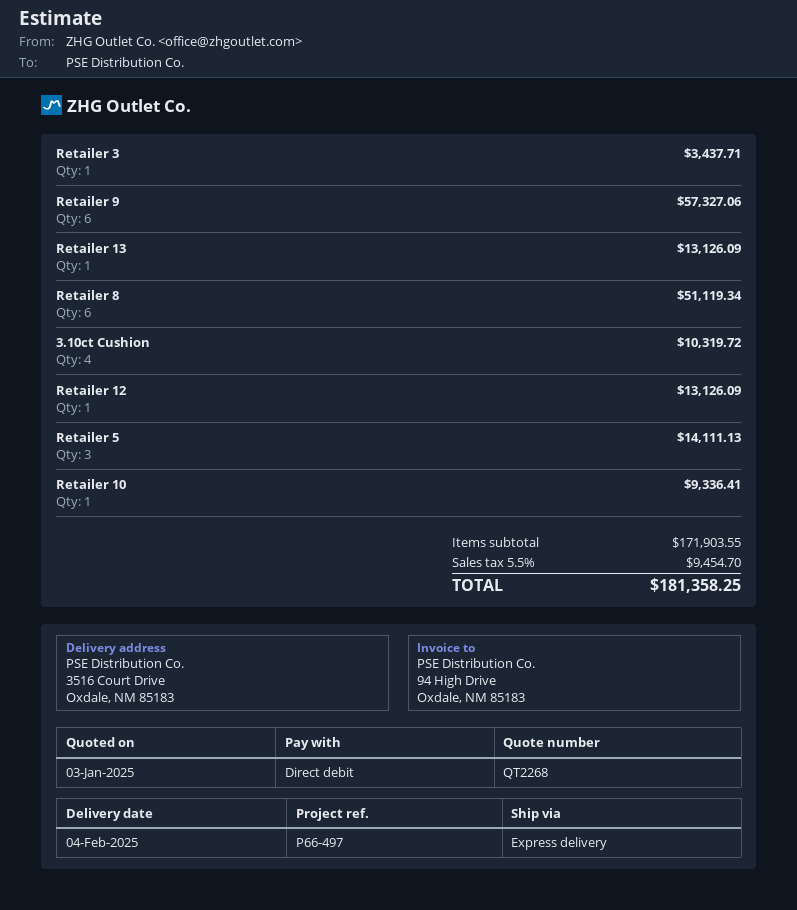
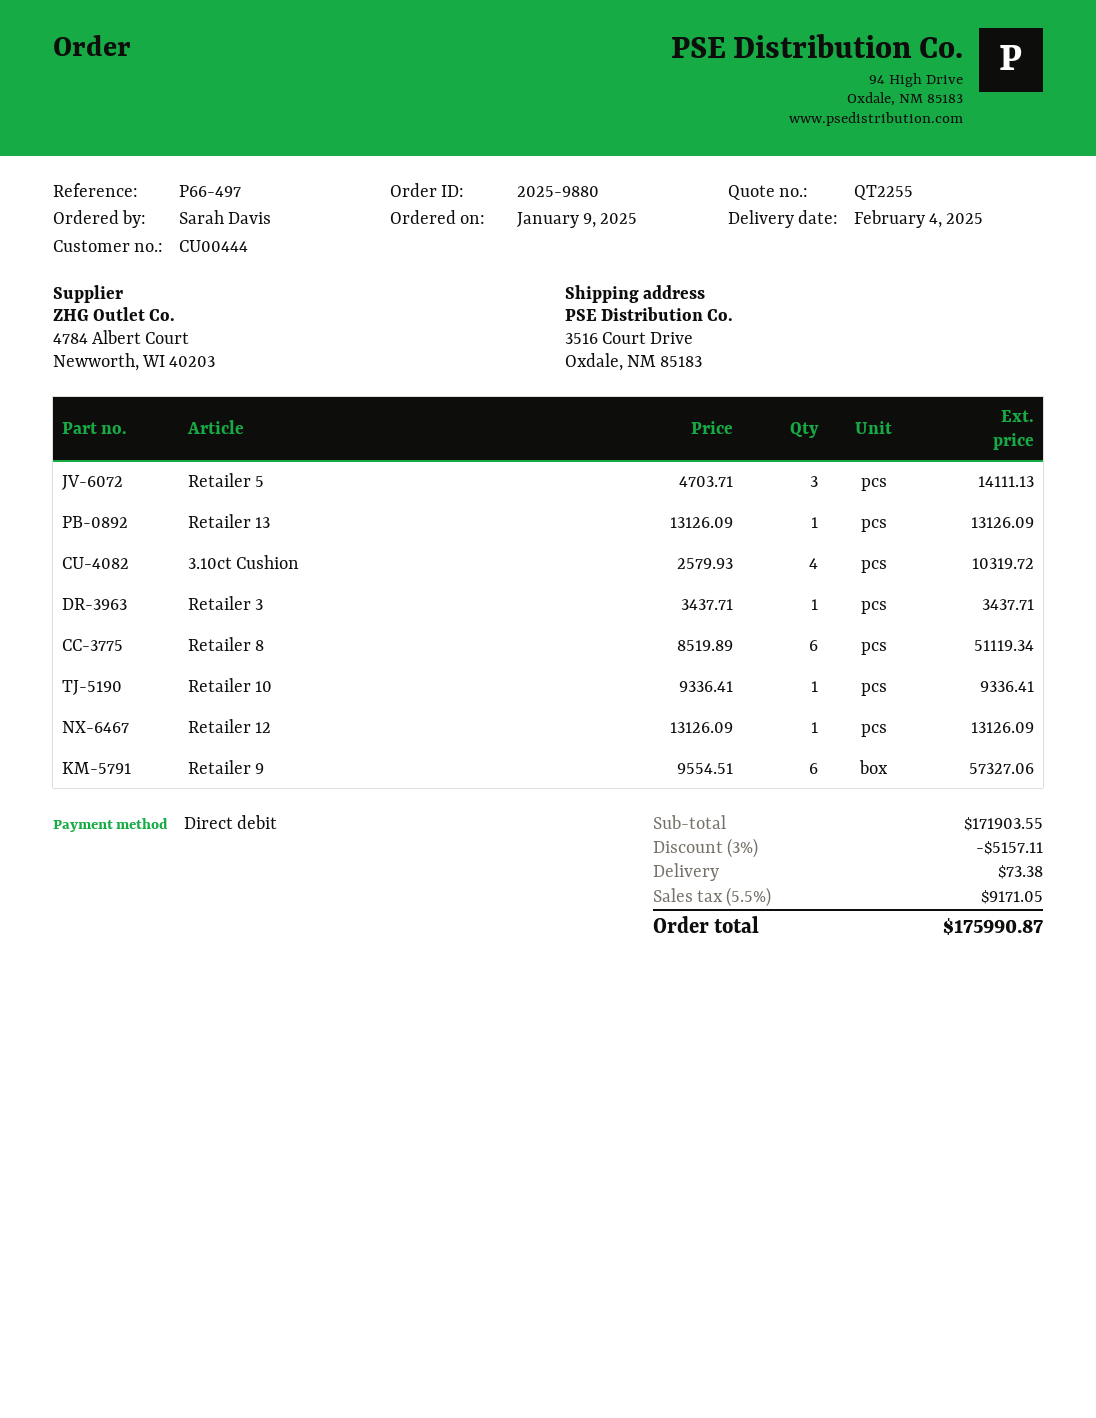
quote number: QT2268 -> QT2255
discount: none -> 3% = 5157.11
shipping: none -> 73.38
tax: 5.5% = 9454.70 -> 5.5% = 9171.05
total: 181358.25 -> 175990.87

